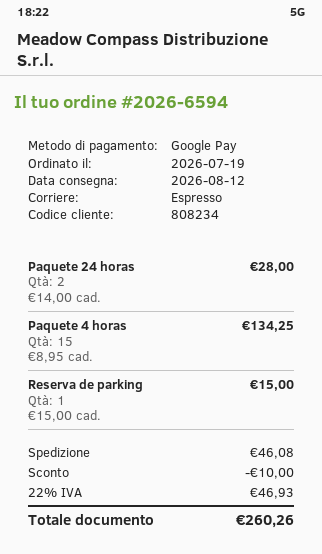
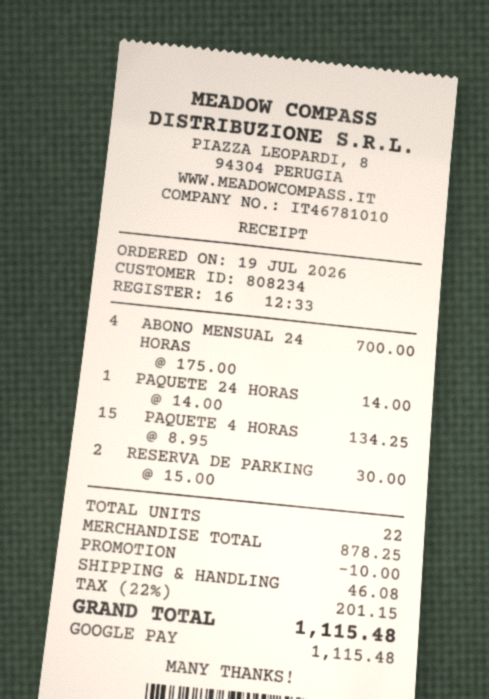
Paquete 24 horas: 2 x 14.00 = 28.00 -> 1 x 14.00 = 14.00
Reserva de parking: 1 x 15.00 = 15.00 -> 2 x 15.00 = 30.00
ABONO MENSUAL 24 HORAS: none -> 4 x 175.00 = 700.00
tax: 22% = 46.93 -> 22% = 201.15
total: 260.26 -> 1115.48

